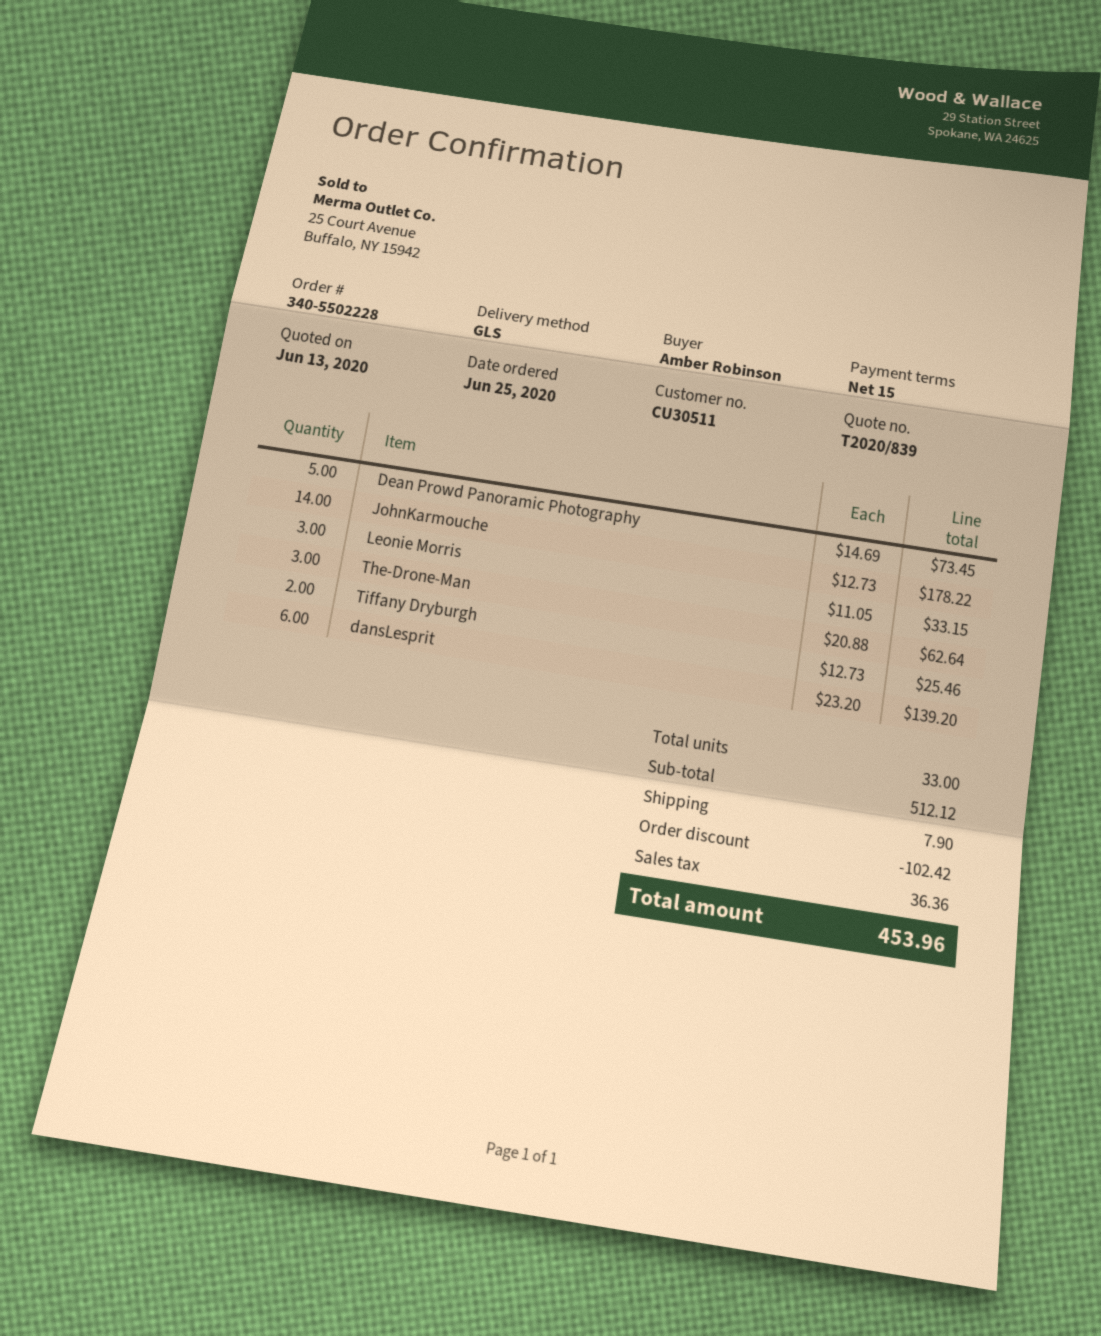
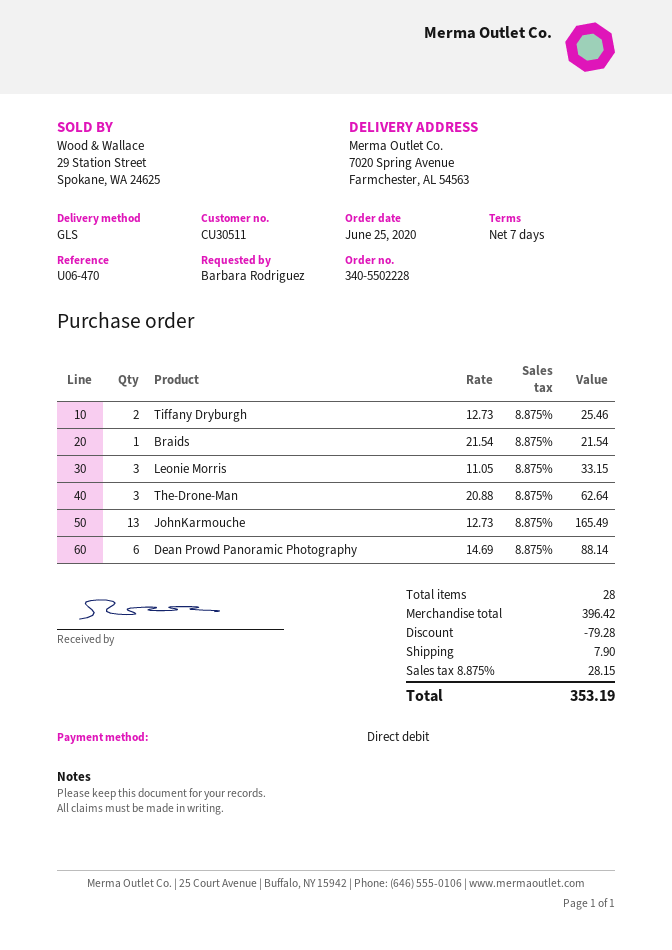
payment terms: 15 days -> 7 days
ordered by: Amber Robinson -> Barbara Rodriguez
Dean Prowd Panoramic Photography: 5 x 14.69 = 73.45 -> 6 x 14.69 = 88.14
JohnKarmouche: 14 x 12.73 = 178.22 -> 13 x 12.73 = 165.49
dansLesprit: 6 x 23.20 = 139.20 -> none
Braids: none -> 1 x 21.54 = 21.54
total quantity: 33 -> 28
subtotal: 512.12 -> 396.42
discount: 102.42 -> 79.28
tax: 36.36 -> 28.15
total: 453.96 -> 353.19

